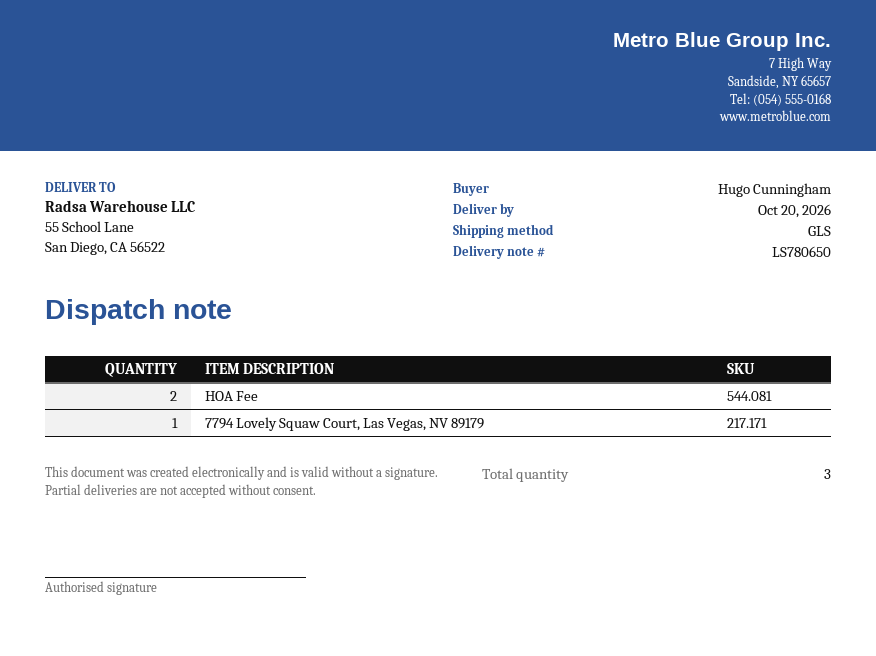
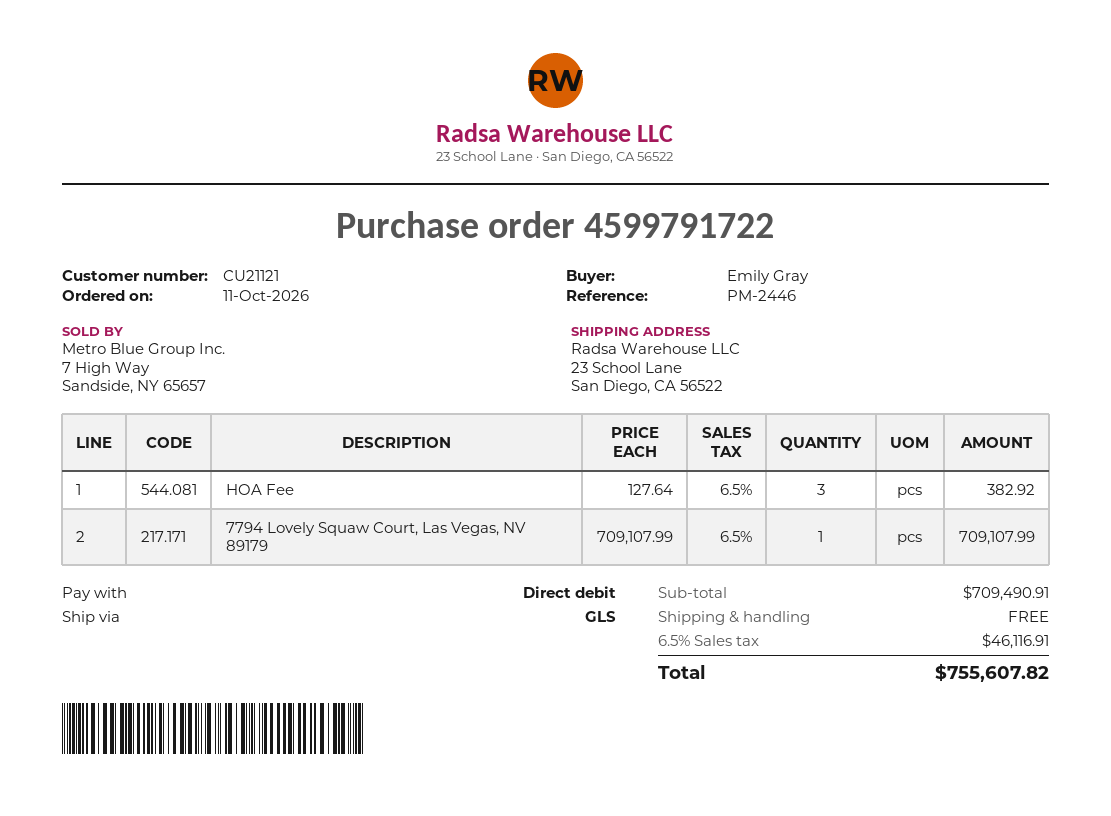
ordered by: Hugo Cunningham -> Emily Gray
ship to: 55 School Lane, San Diego, CA 56522 -> 23 School Lane, San Diego, CA 56522
HOA Fee: 2 -> 3

